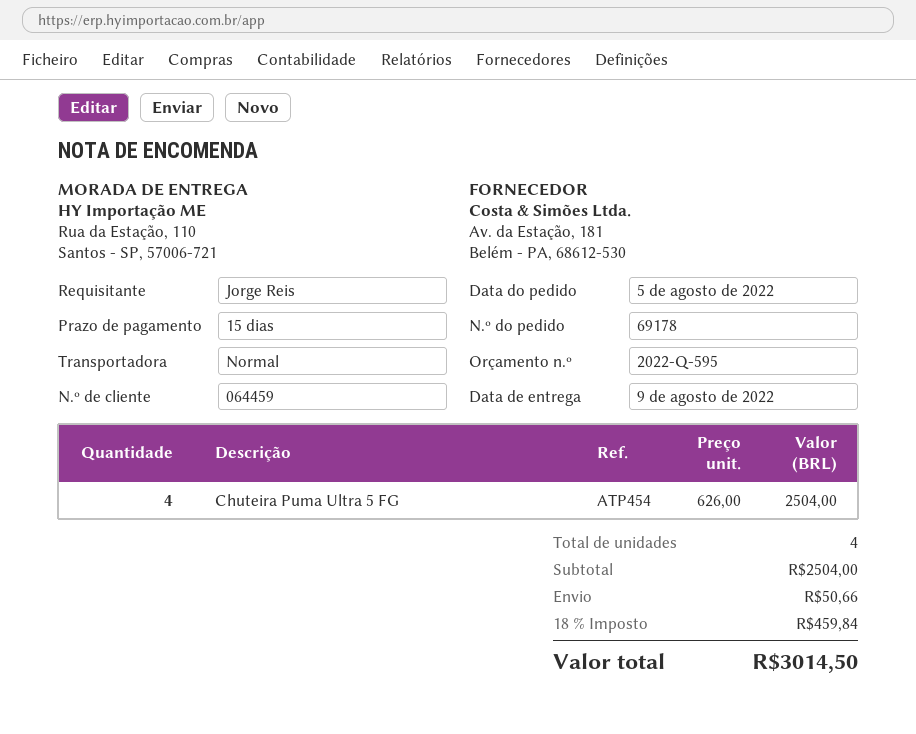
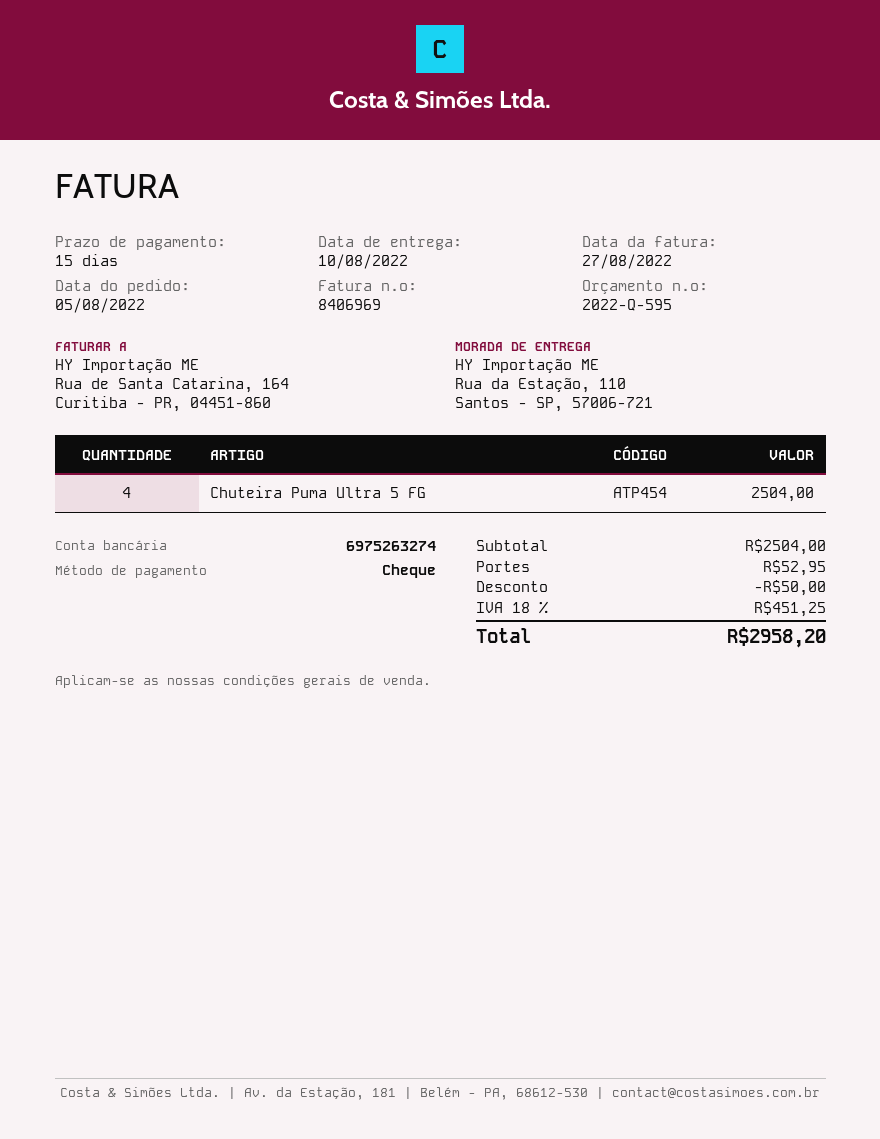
delivery date: 2022-08-09 -> 2022-08-10
discount: none -> 50.00
shipping: 50.66 -> 52.95
tax: 18% = 459.84 -> 18% = 451.25
total: 3014.50 -> 2958.20

